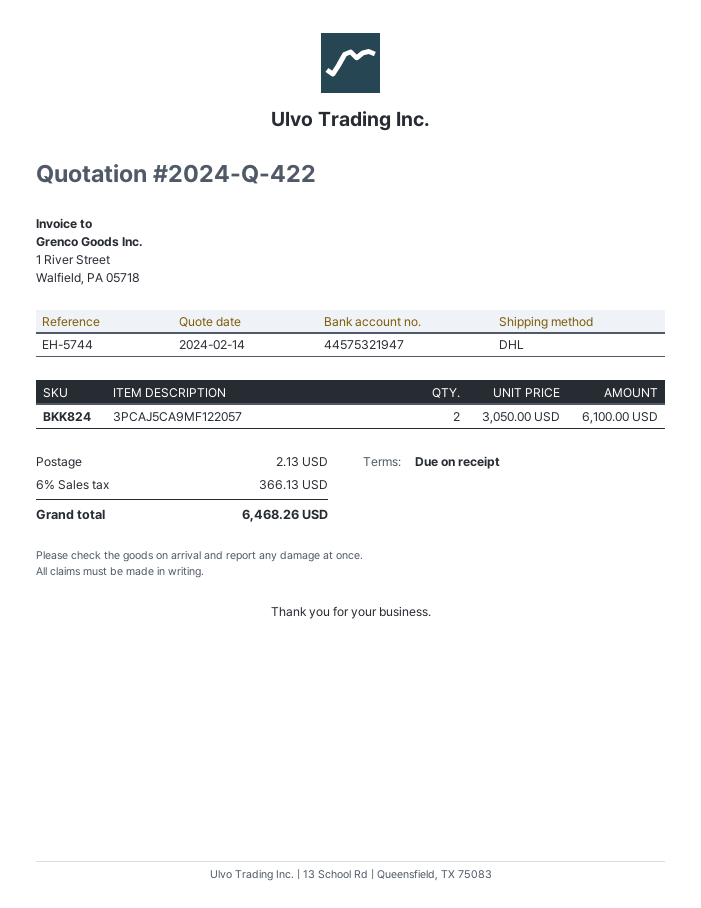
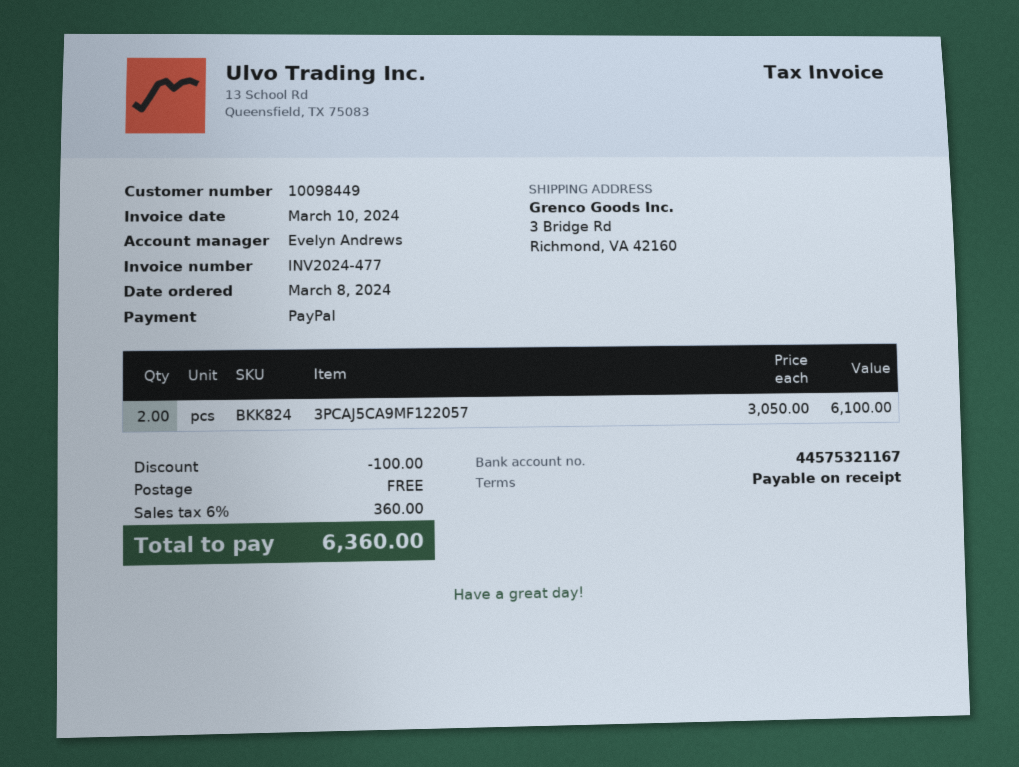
bank account: 44575321947 -> 44575321167
discount: none -> 100.00
shipping: 2.13 -> 0.00
tax: 6% = 366.13 -> 6% = 360.00
total: 6468.26 -> 6360.00

